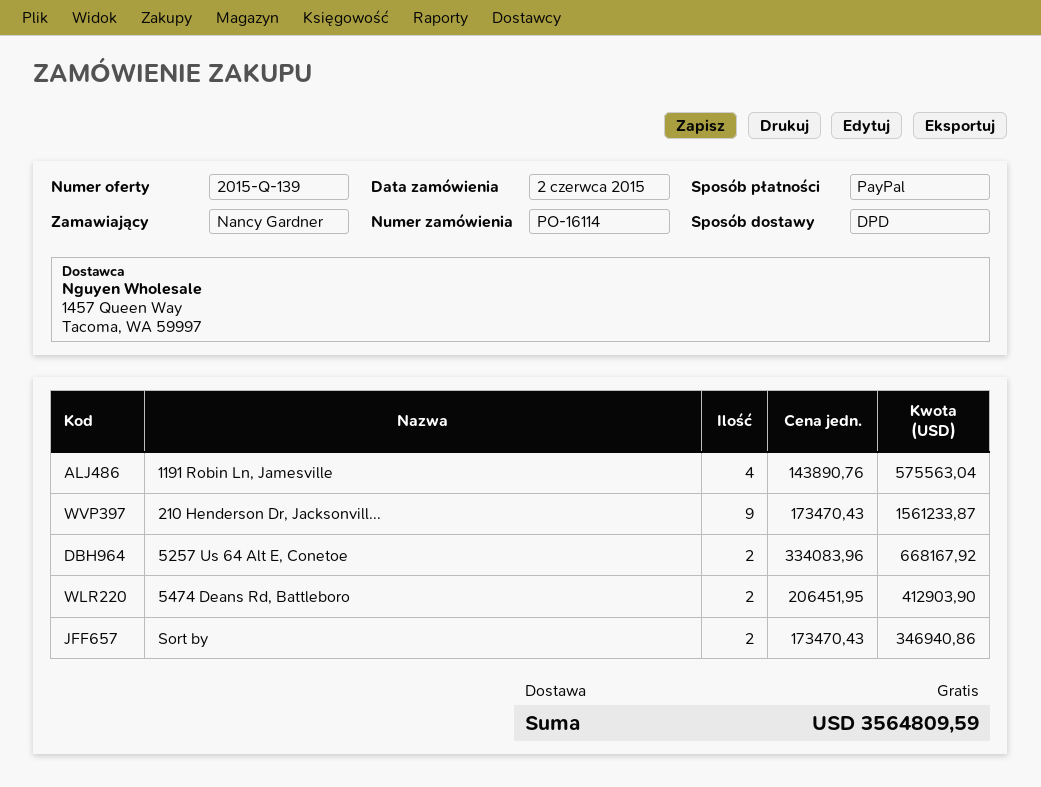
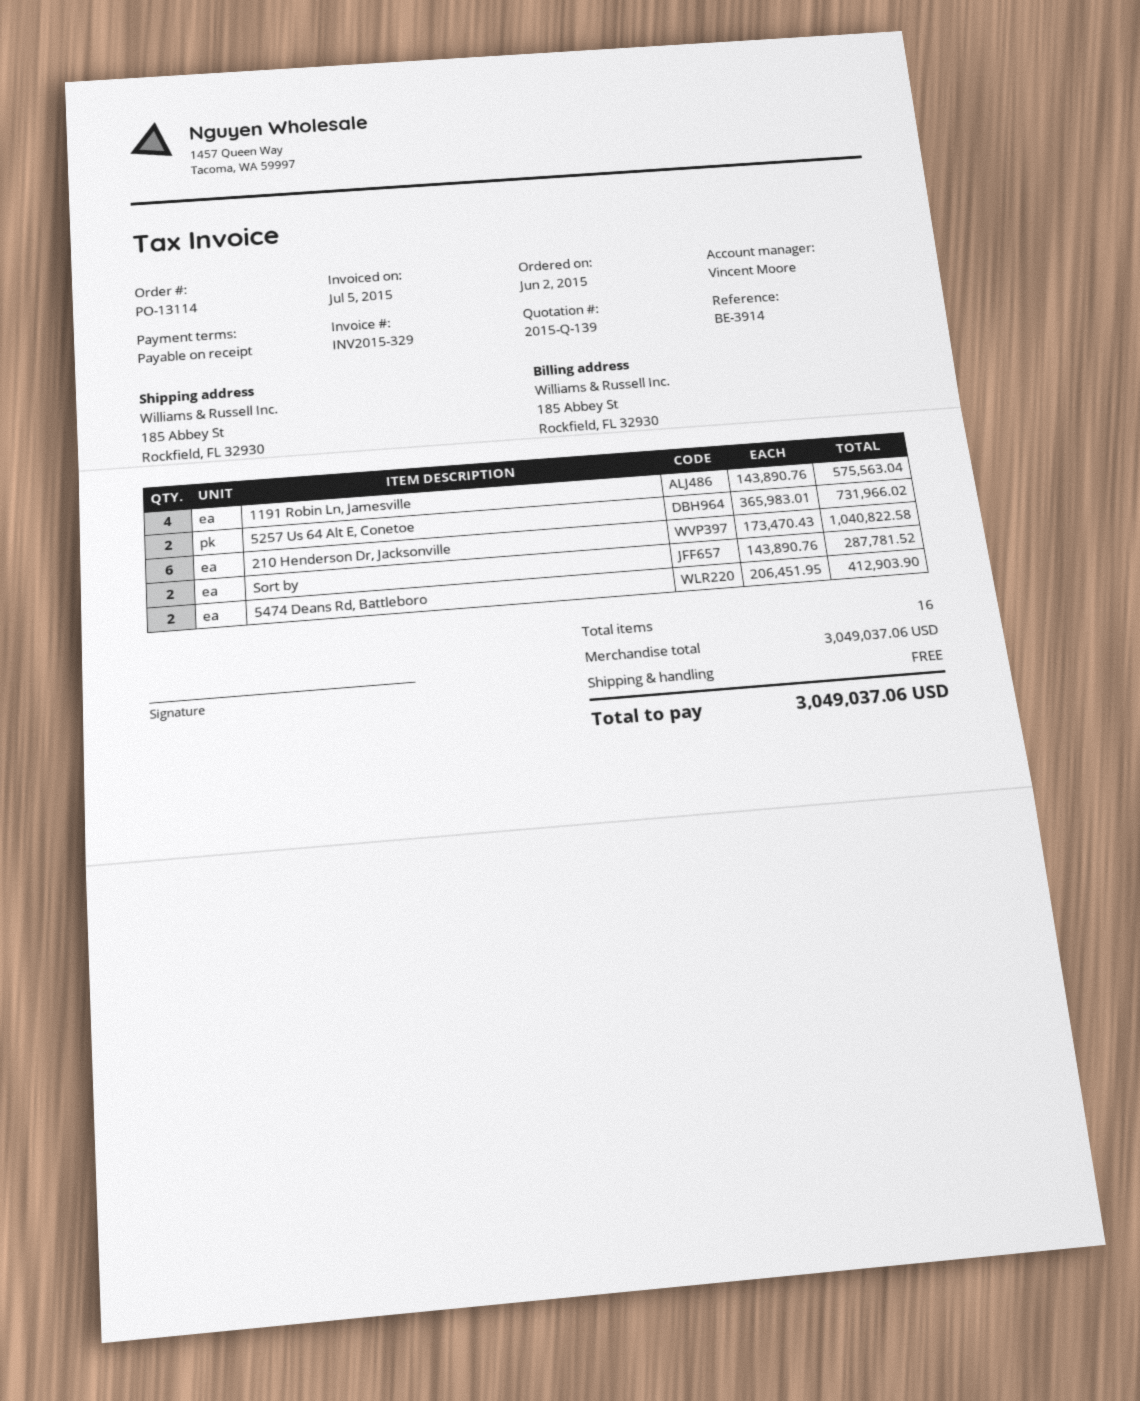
order number: PO-16114 -> PO-13114
210 Henderson Dr, Jacksonvill...: 9 x 173470.43 = 1561233.87 -> 6 x 173470.43 = 1040822.58
5257 Us 64 Alt E, Conetoe: 2 x 334083.96 = 668167.92 -> 2 x 365983.01 = 731966.02
Sort by: 2 x 173470.43 = 346940.86 -> 2 x 143890.76 = 287781.52
total: 3564809.59 -> 3049037.06

